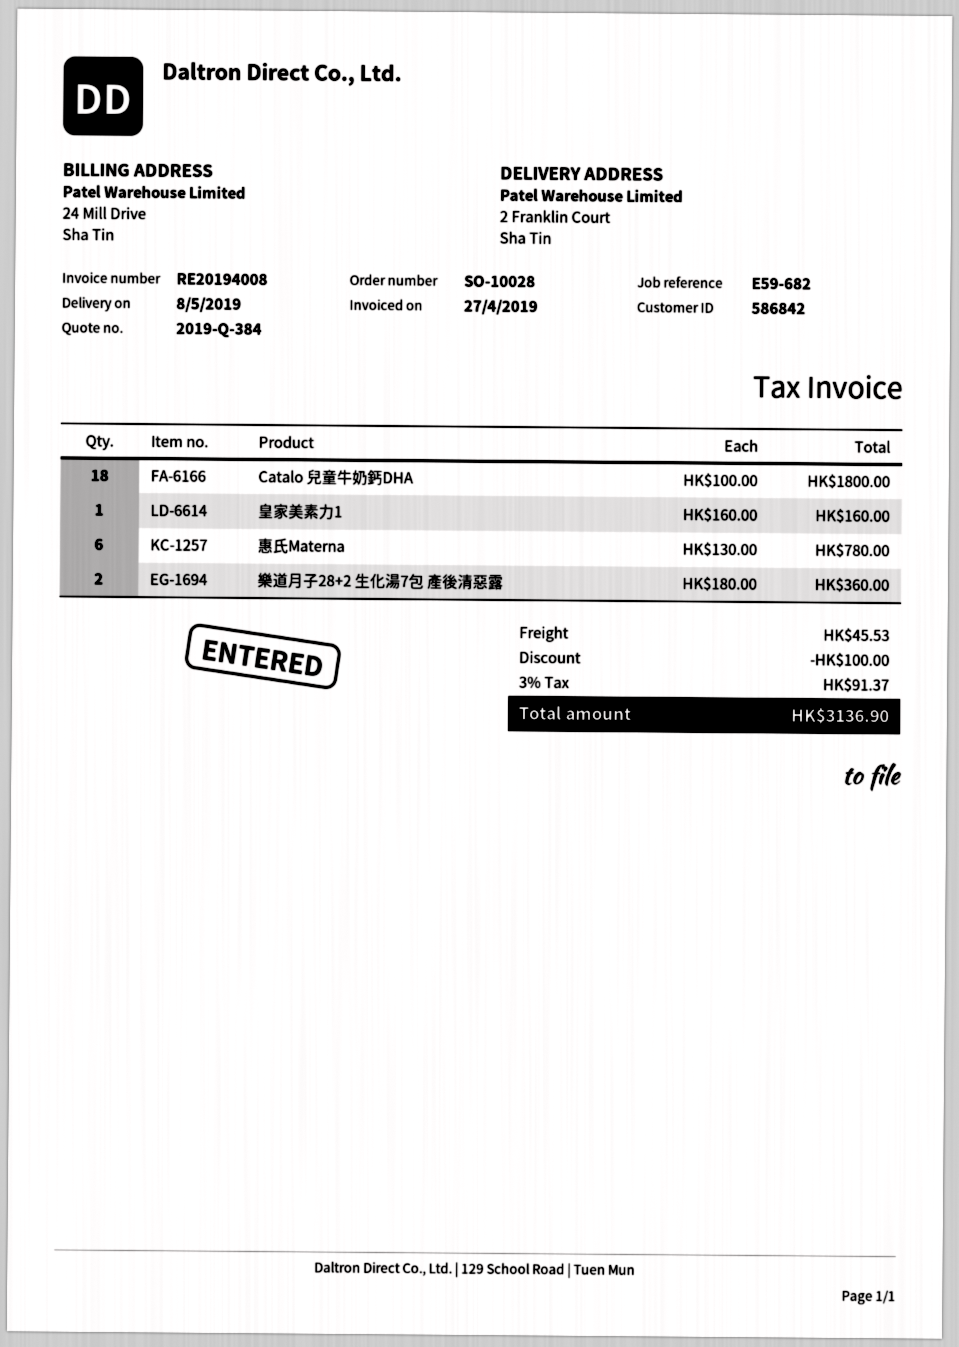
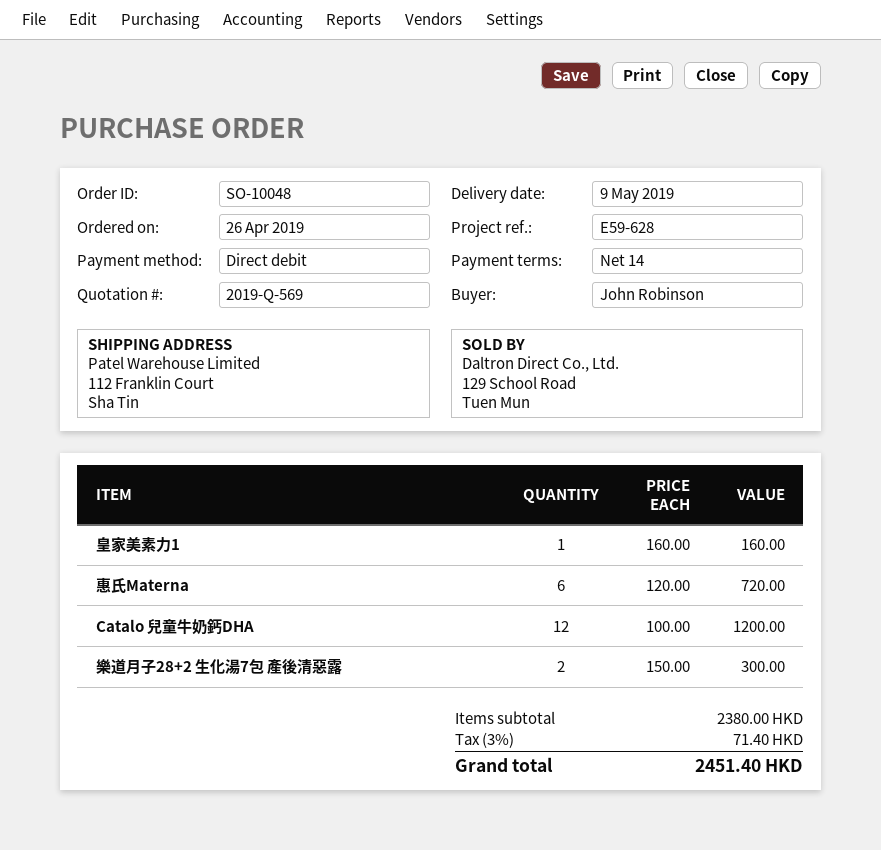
quote number: 2019-Q-384 -> 2019-Q-569
order number: SO-10028 -> SO-10048
delivery date: 2019-05-08 -> 2019-05-09
reference: E59-682 -> E59-628
ship to: 2 Franklin Court, Sha Tin -> 112 Franklin Court, Sha Tin
Catalo 兒童牛奶鈣DHA: 18 x 100.00 = 1800.00 -> 12 x 100.00 = 1200.00
惠氏Materna: 6 x 130.00 = 780.00 -> 6 x 120.00 = 720.00
樂道月子28+2 生化湯7包 產後清惡露: 2 x 180.00 = 360.00 -> 2 x 150.00 = 300.00
discount: 100.00 -> none
shipping: 45.53 -> none
tax: 3% = 91.37 -> 3% = 71.40
total: 3136.90 -> 2451.40

